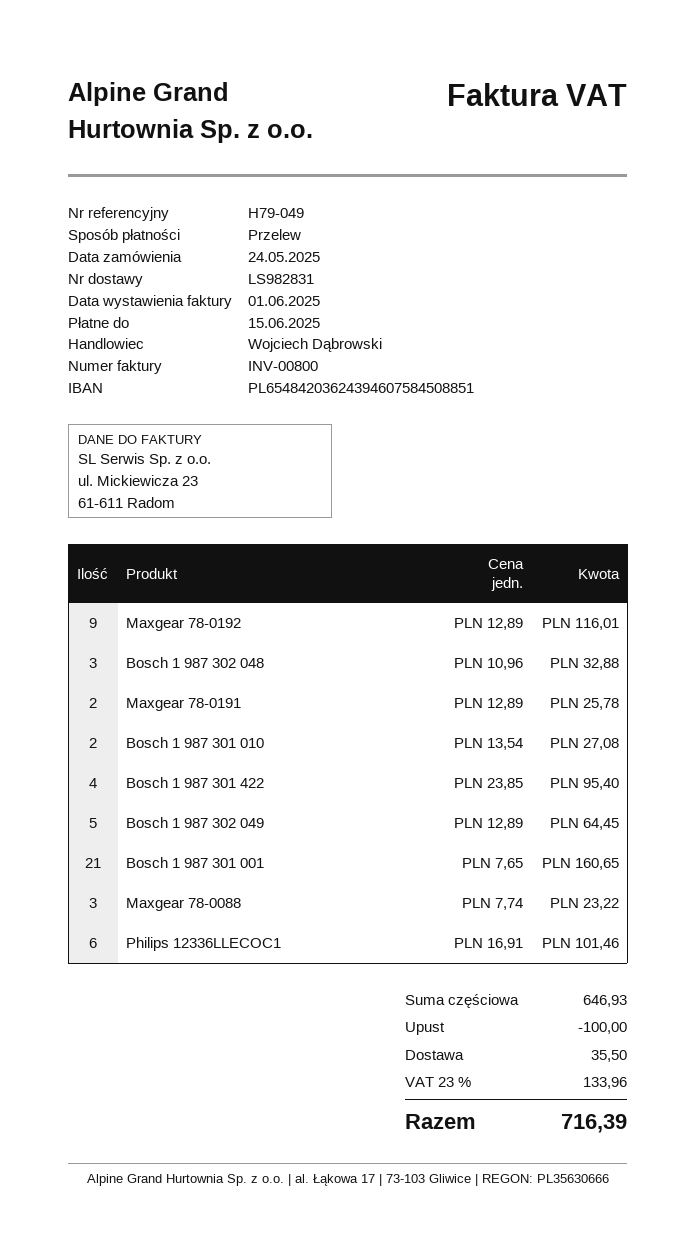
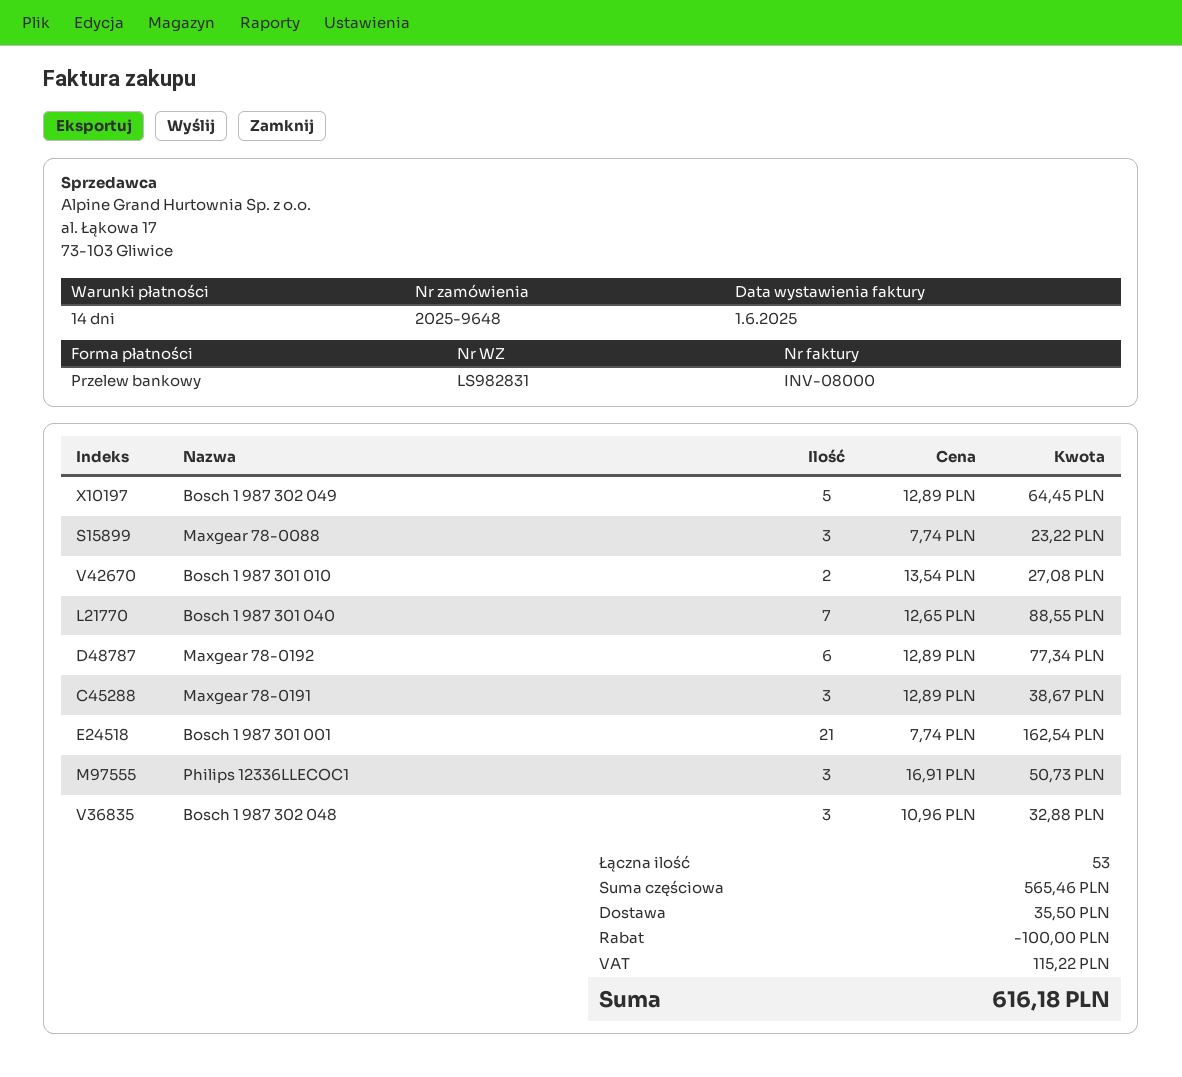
invoice number: INV-00800 -> INV-08000
Maxgear 78-0192: 9 x 12.89 = 116.01 -> 6 x 12.89 = 77.34
Maxgear 78-0191: 2 x 12.89 = 25.78 -> 3 x 12.89 = 38.67
Bosch 1 987 301 422: 4 x 23.85 = 95.40 -> none
Bosch 1 987 301 001: 21 x 7.65 = 160.65 -> 21 x 7.74 = 162.54
Philips 12336LLECOC1: 6 x 16.91 = 101.46 -> 3 x 16.91 = 50.73
Bosch 1 987 301 040: none -> 7 x 12.65 = 88.55
subtotal: 646.93 -> 565.46
tax: 133.96 -> 115.22
total: 716.39 -> 616.18

